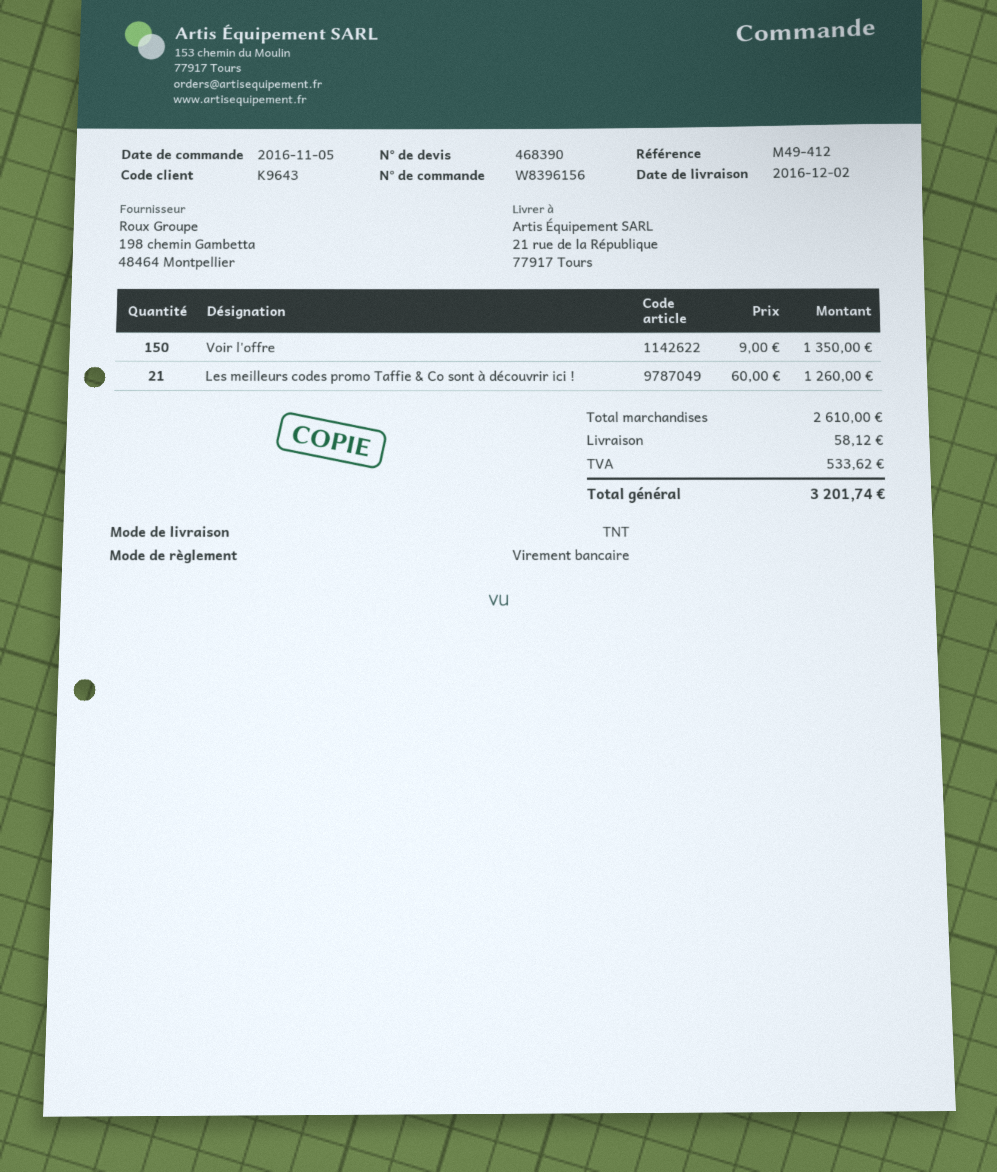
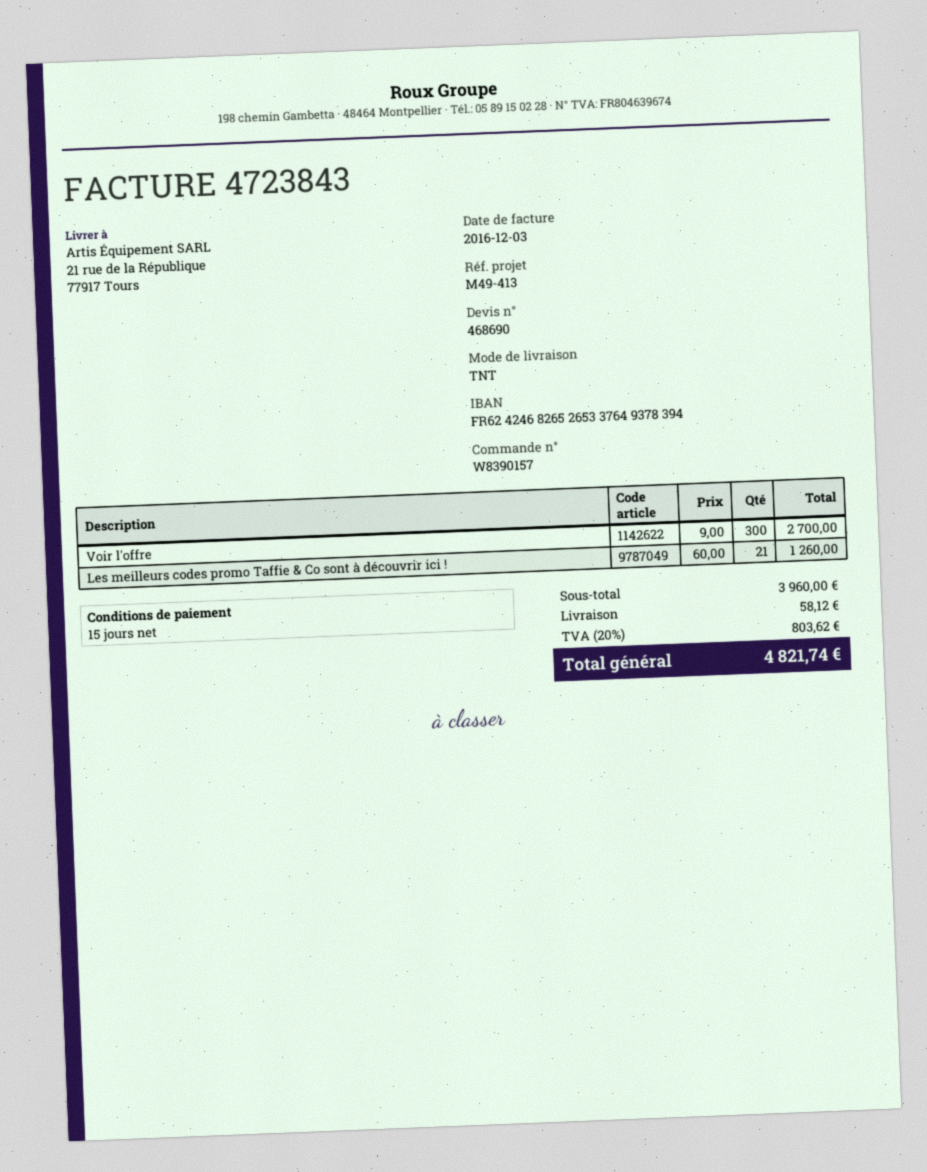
quote number: 468390 -> 468690
order number: W8396156 -> W8390157
reference: M49-412 -> M49-413
Voir l'offre: 150 x 9.00 = 1350.00 -> 300 x 9.00 = 2700.00
subtotal: 2610.00 -> 3960.00
tax: 533.62 -> 803.62
total: 3201.74 -> 4821.74

